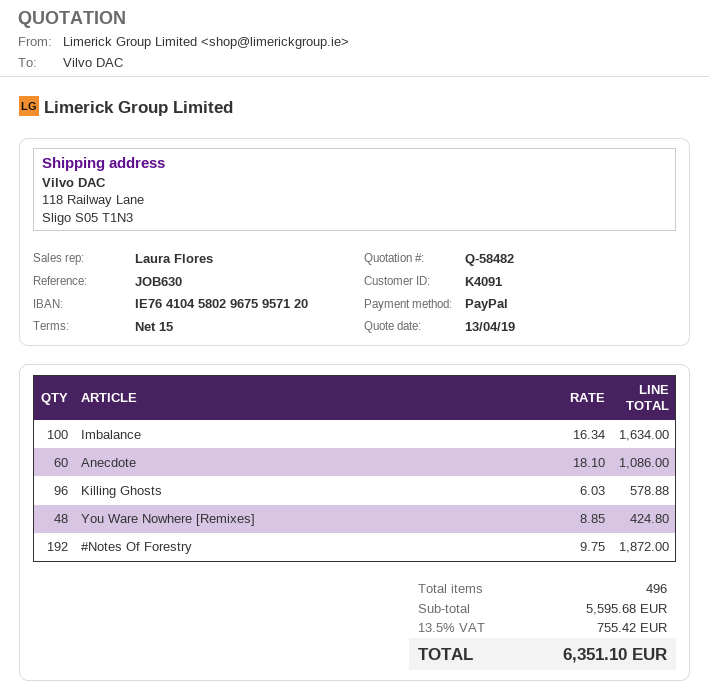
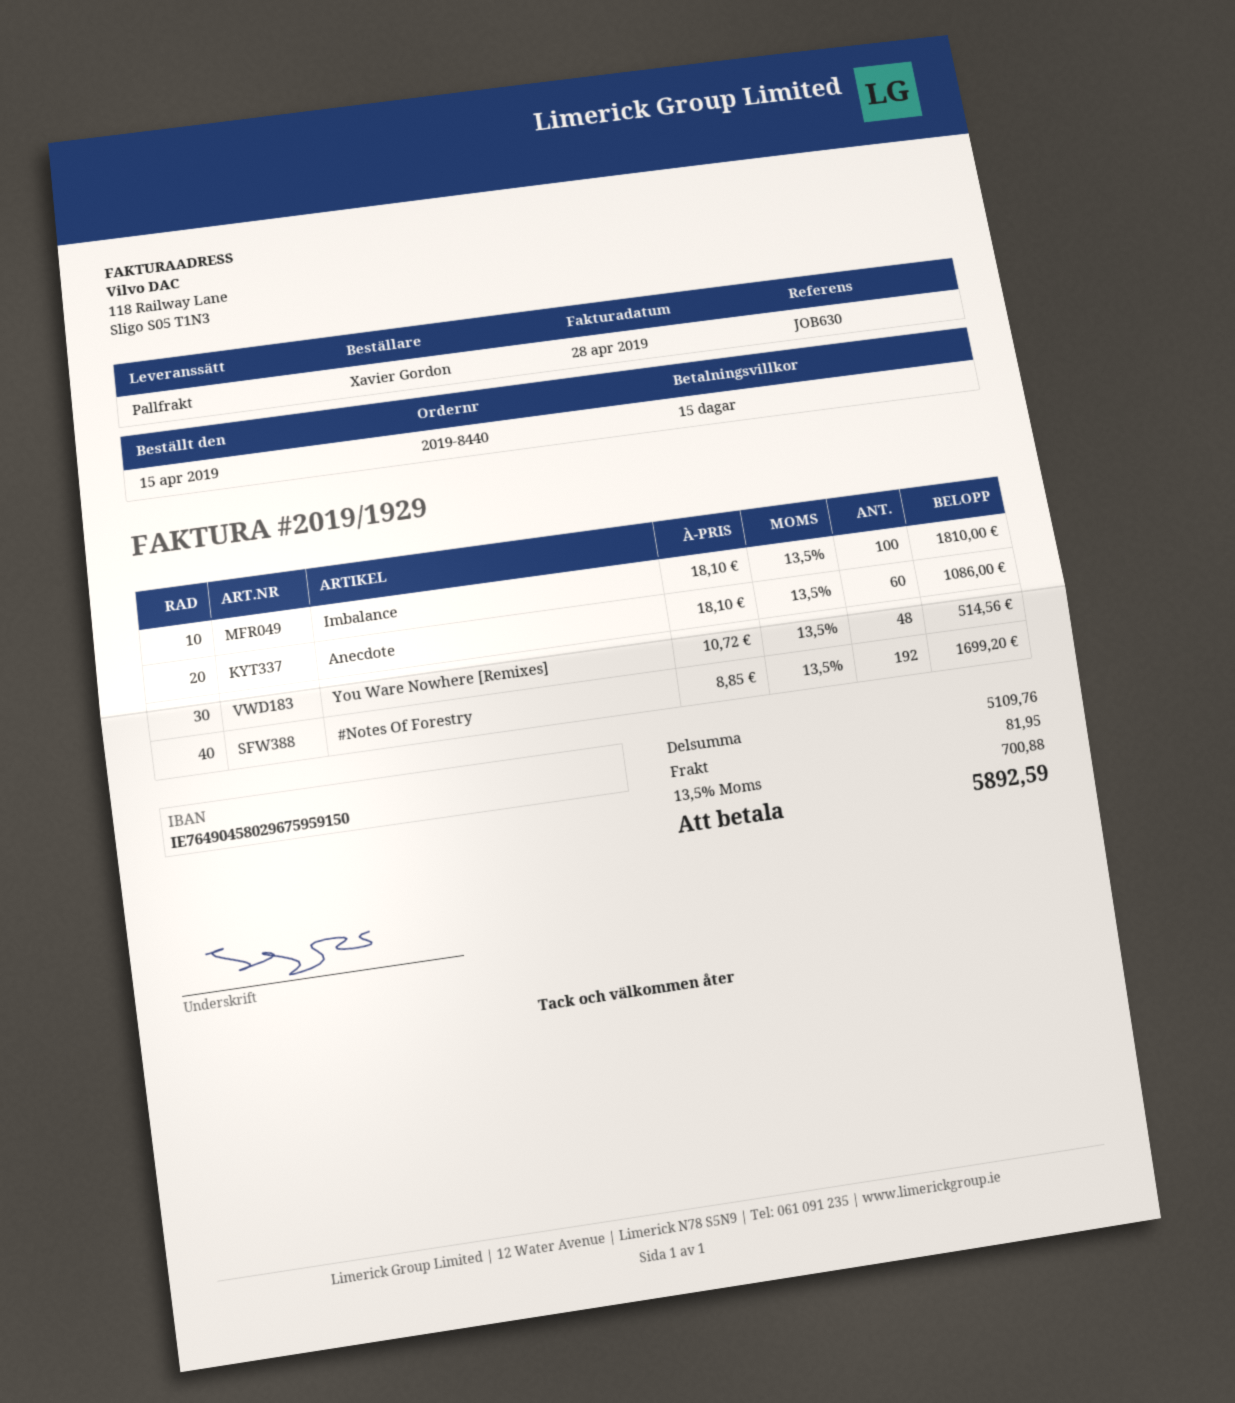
bank account: IE76410458029675957120 -> IE76490458029675959150
Imbalance: 100 x 16.34 = 1634.00 -> 100 x 18.10 = 1810.00
Killing Ghosts: 96 x 6.03 = 578.88 -> none
You Ware Nowhere [Remixes]: 48 x 8.85 = 424.80 -> 48 x 10.72 = 514.56
#Notes Of Forestry: 192 x 9.75 = 1872.00 -> 192 x 8.85 = 1699.20
subtotal: 5595.68 -> 5109.76
shipping: none -> 81.95
tax: 13.5% = 755.42 -> 13.5% = 700.88
total: 6351.10 -> 5892.59

